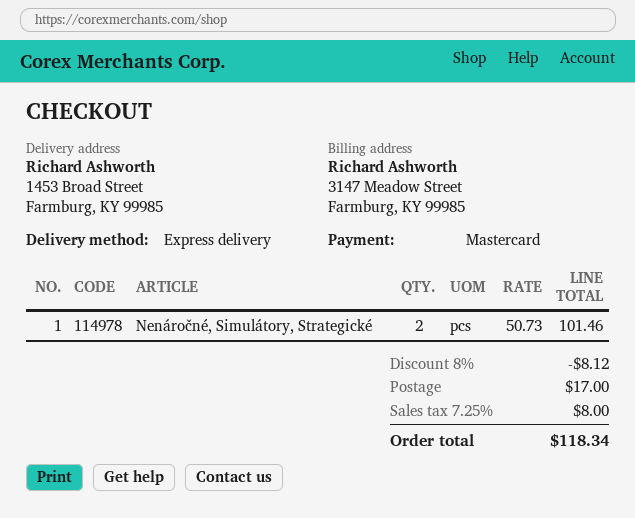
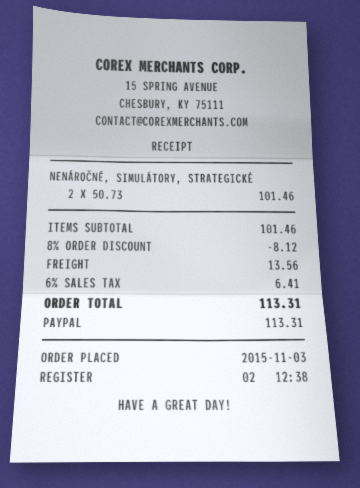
payment method: Mastercard -> PayPal
shipping: 17.00 -> 13.56
tax: 7.25% = 8.00 -> 6% = 6.41
total: 118.34 -> 113.31

